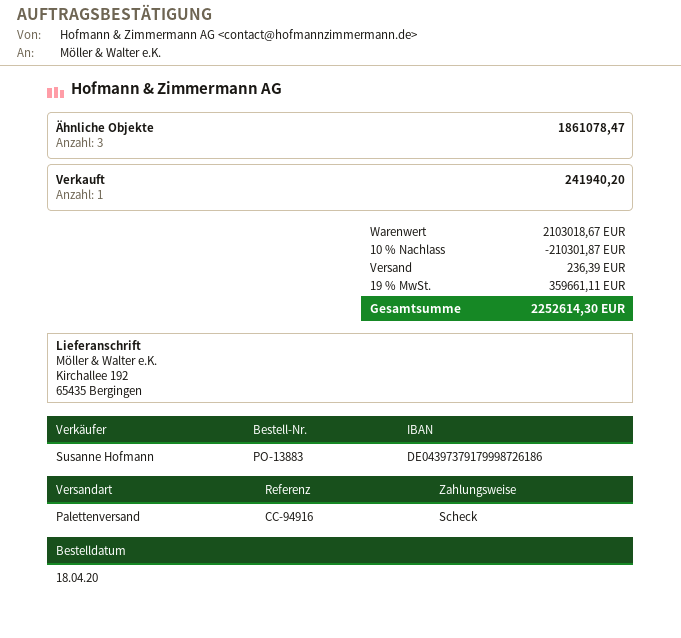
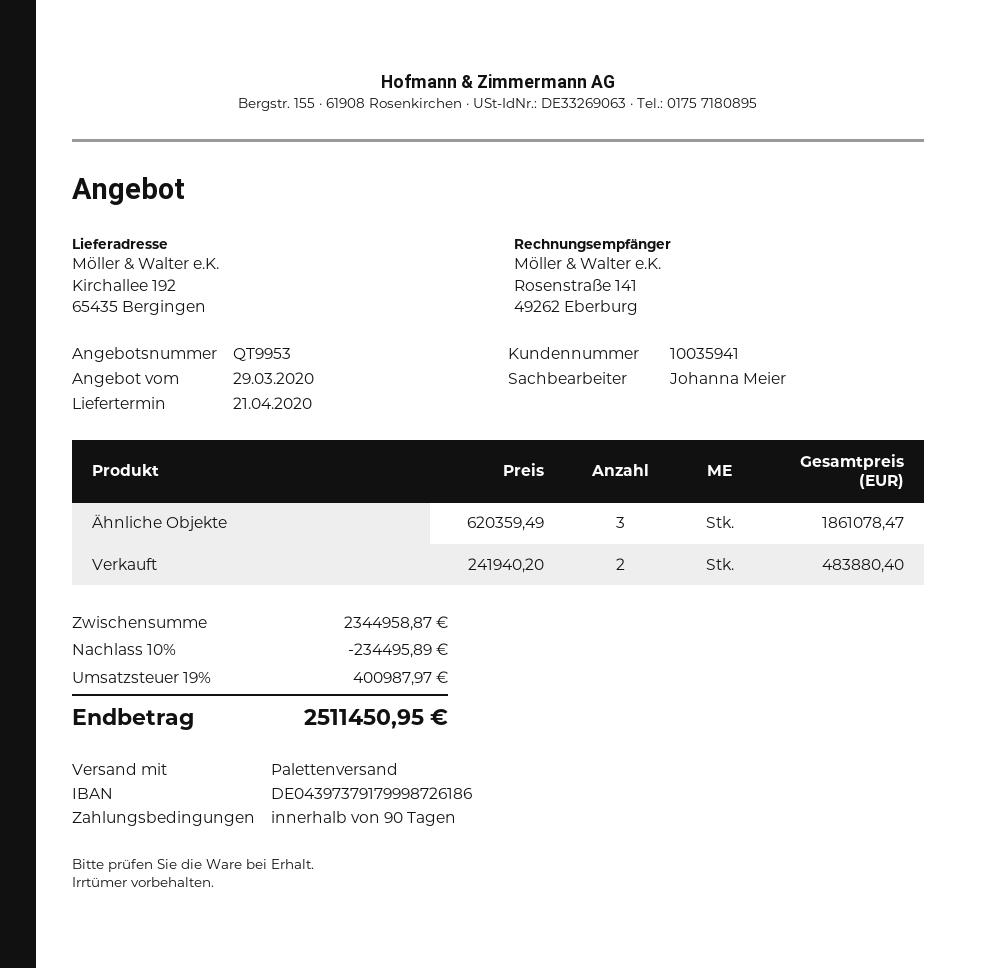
sales rep: Susanne Hofmann -> Johanna Meier
Verkauft: 1 for 241940.20 -> 2 for 483880.40
subtotal: 2103018.67 -> 2344958.87
discount: 10% = 210301.87 -> 10% = 234495.89
shipping: 236.39 -> none
tax: 19% = 359661.11 -> 19% = 400987.97
total: 2252614.30 -> 2511450.95

